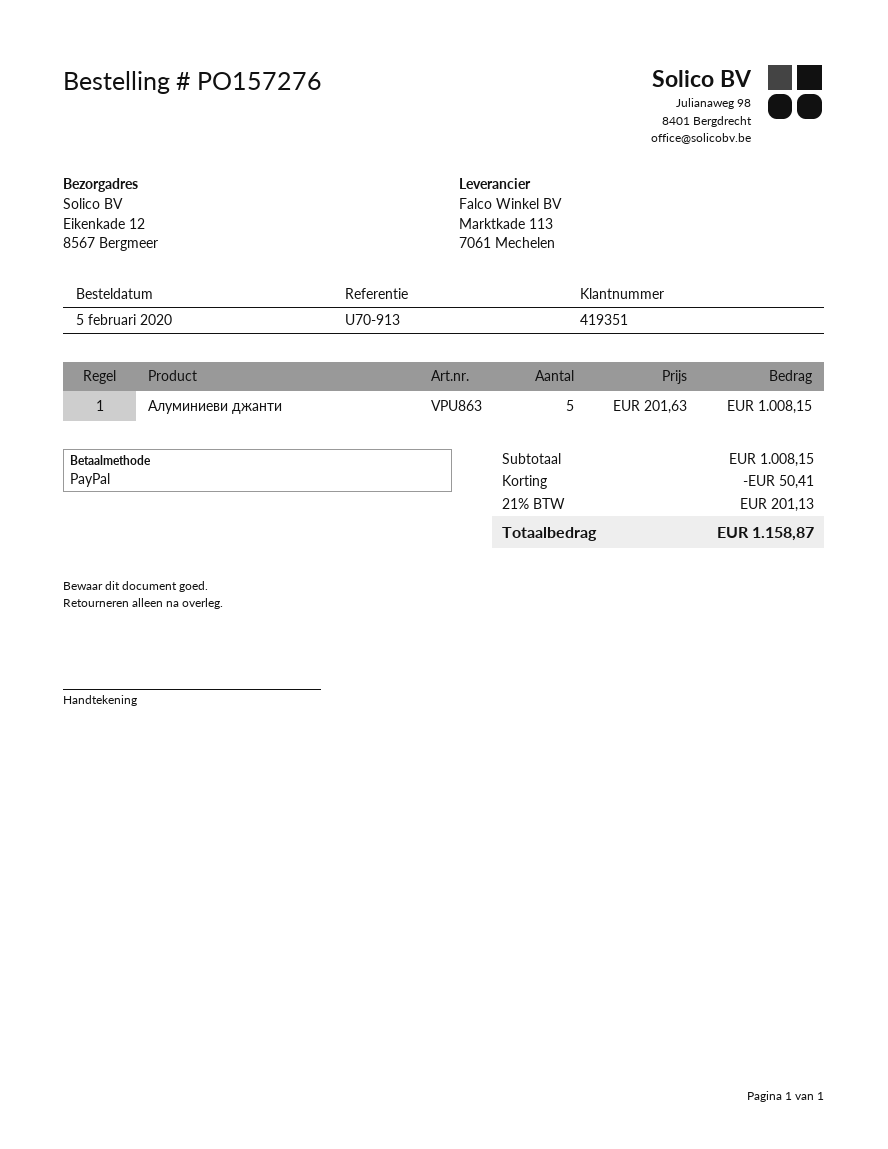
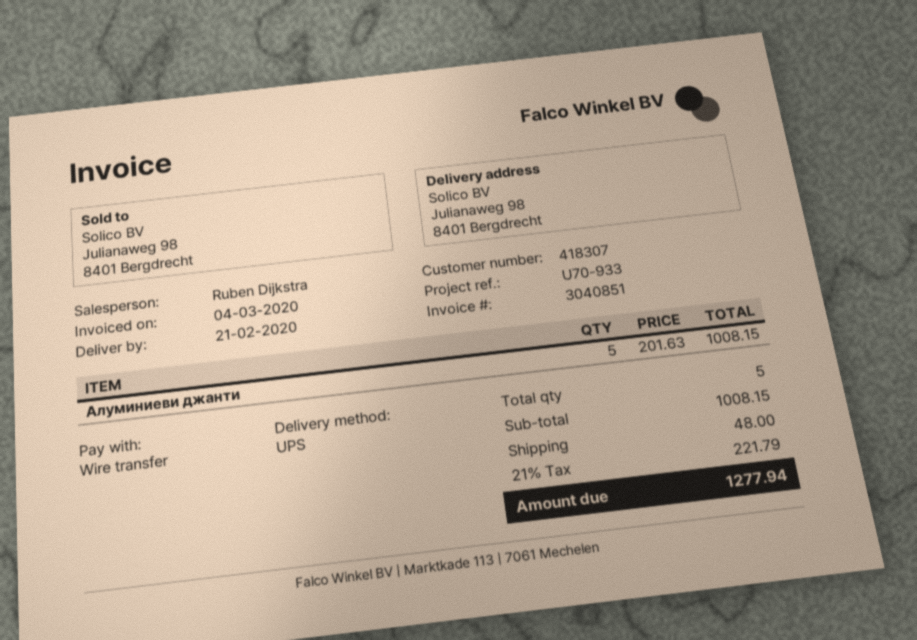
customer number: 419351 -> 418307
reference: U70-913 -> U70-933
payment method: PayPal -> bank transfer
ship to: Eikenkade 12, 8567 Bergmeer -> Julianaweg 98, 8401 Bergdrecht
discount: 50.41 -> none
shipping: none -> 48.00
tax: 21% = 201.13 -> 21% = 221.79
total: 1158.87 -> 1277.94

